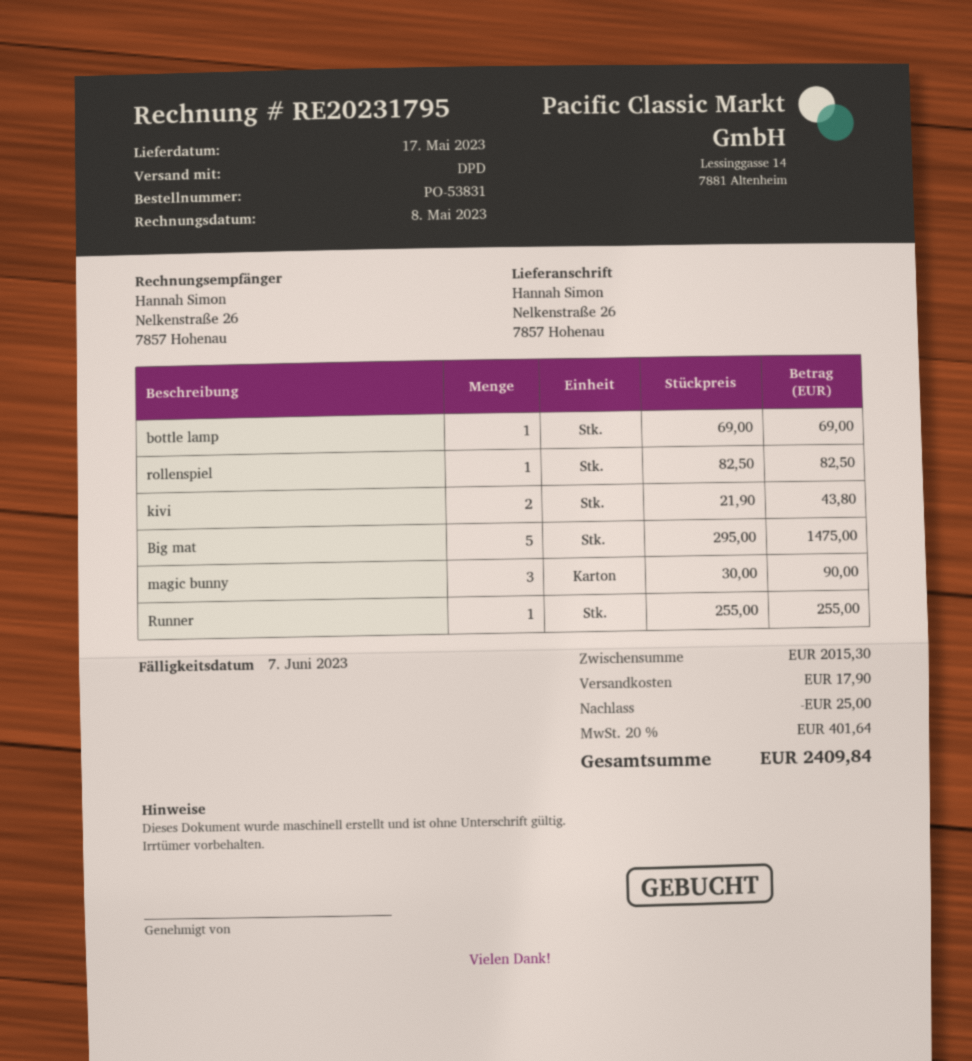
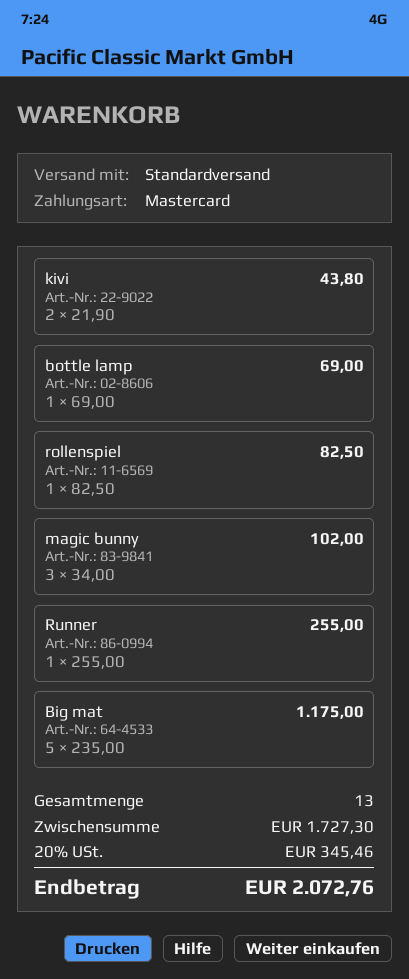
shipping method: DPD -> standard
Big mat: 5 x 295.00 = 1475.00 -> 5 x 235.00 = 1175.00
magic bunny: 3 x 30.00 = 90.00 -> 3 x 34.00 = 102.00
subtotal: 2015.30 -> 1727.30
discount: 25.00 -> none
shipping: 17.90 -> none
tax: 20% = 401.64 -> 20% = 345.46
total: 2409.84 -> 2072.76

